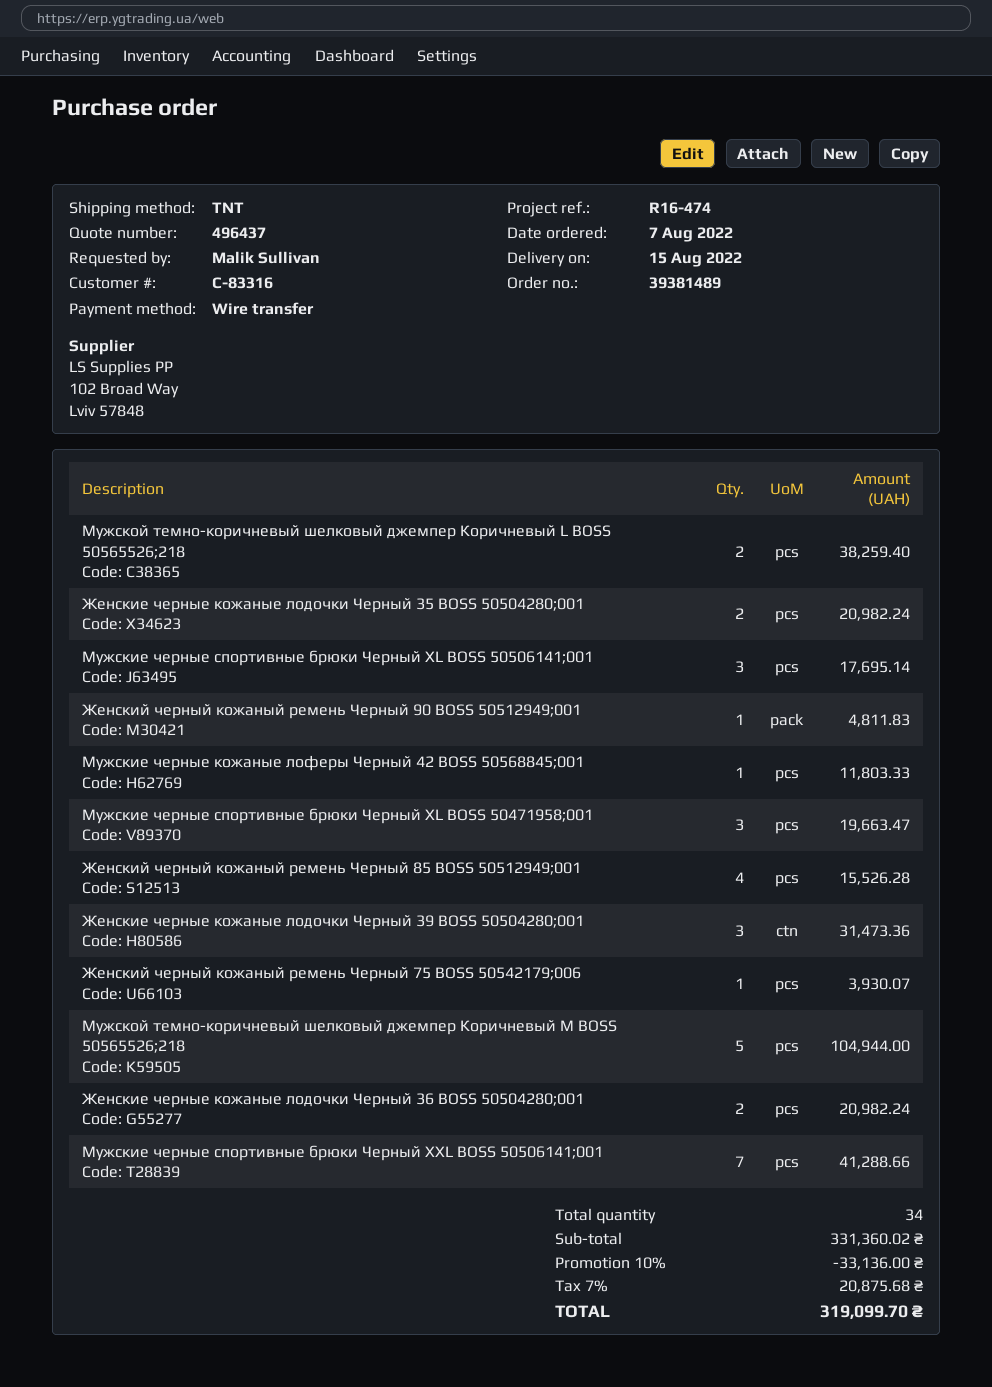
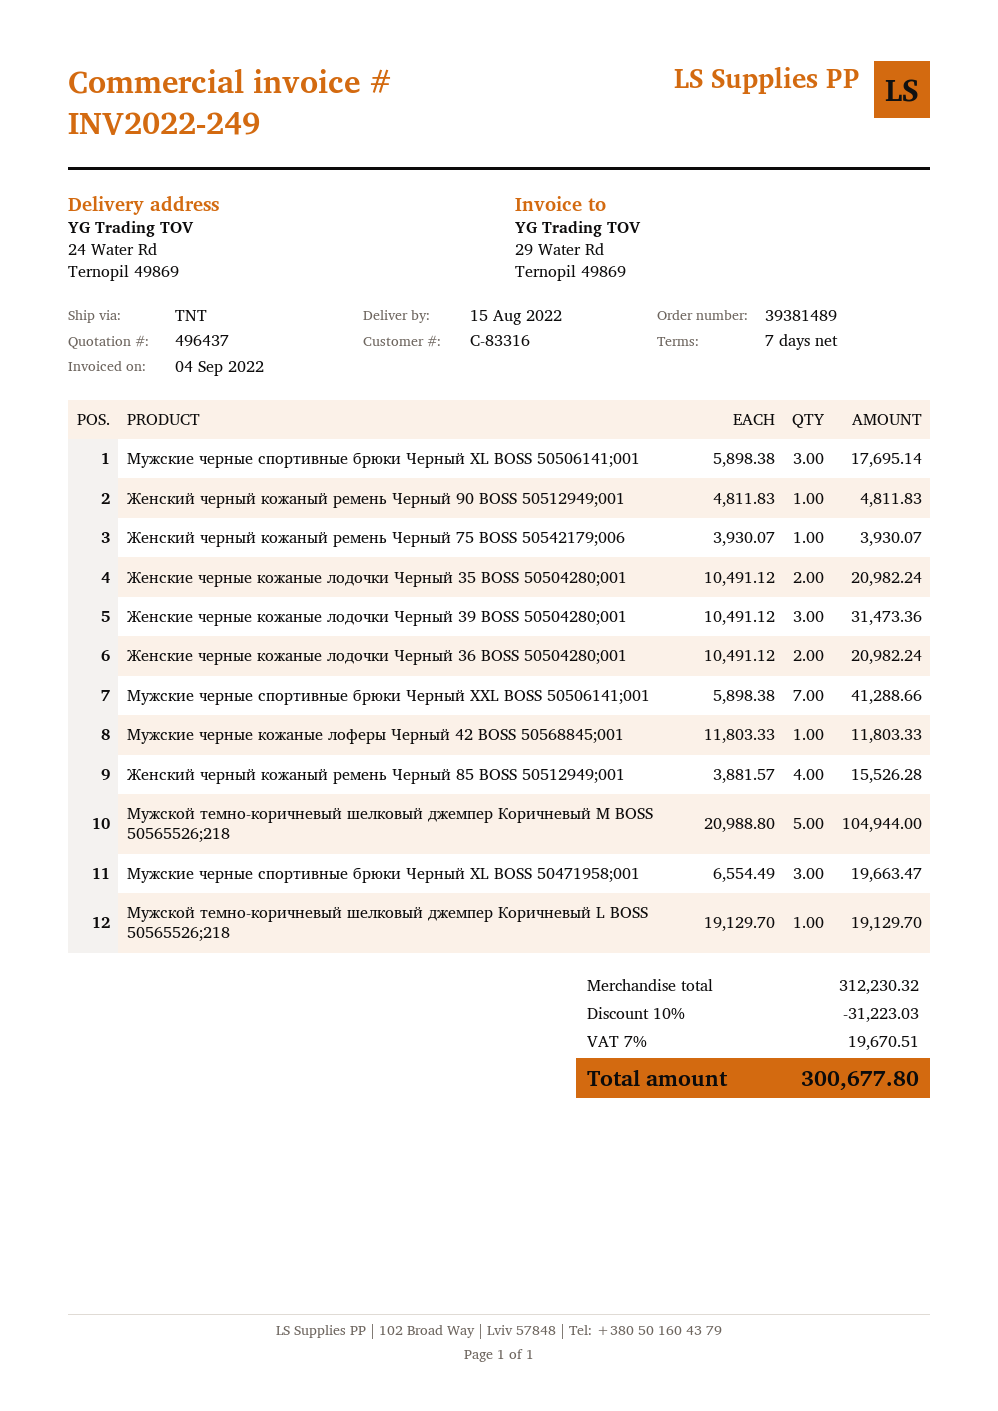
Мужской темно-коричневый шелковый джемпер Коричневый L BOSS 50565526;218: 2 for 38259.40 -> 1 for 19129.70
subtotal: 331360.02 -> 312230.32
discount: 10% = 33136.00 -> 10% = 31223.03
tax: 7% = 20875.68 -> 7% = 19670.51
total: 319099.70 -> 300677.80

